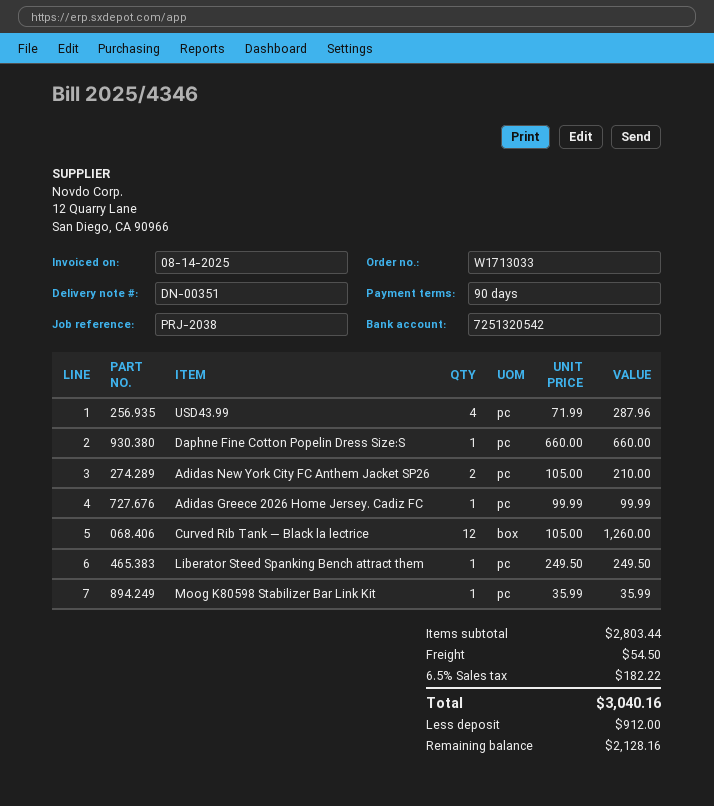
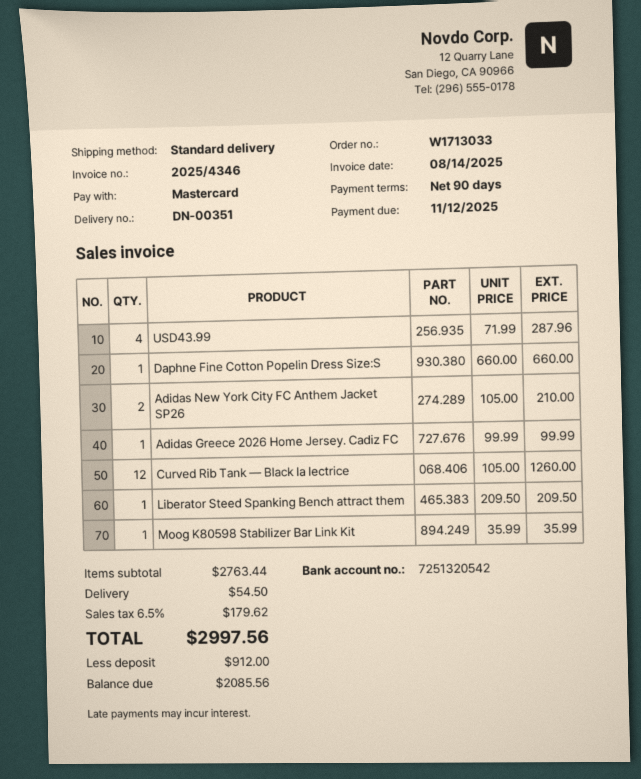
Liberator Steed Spanking Bench attract them: 1 x 249.50 = 249.50 -> 1 x 209.50 = 209.50
subtotal: 2803.44 -> 2763.44
tax: 6.5% = 182.22 -> 6.5% = 179.62
total: 3040.16 -> 2997.56
balance: 2128.16 -> 2085.56

